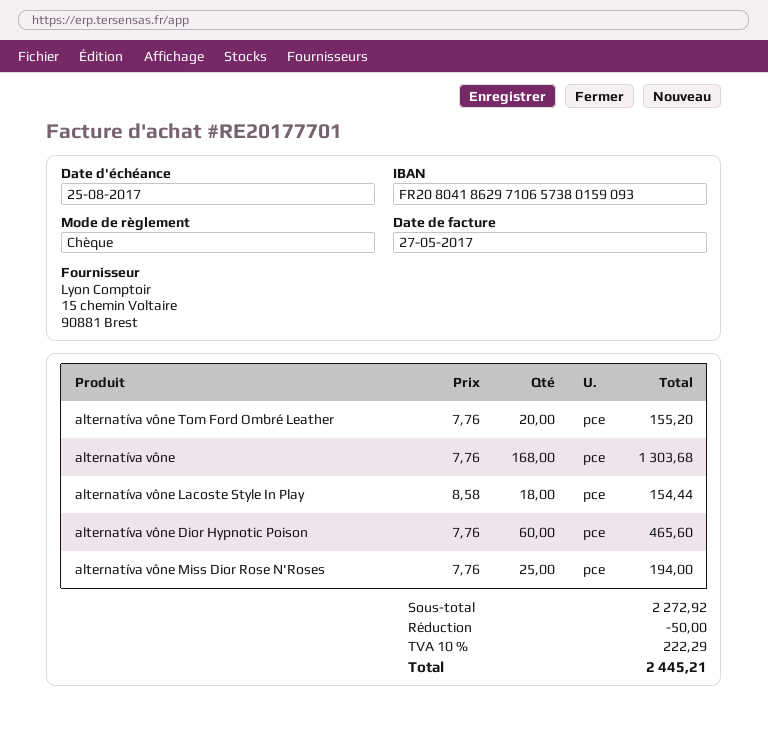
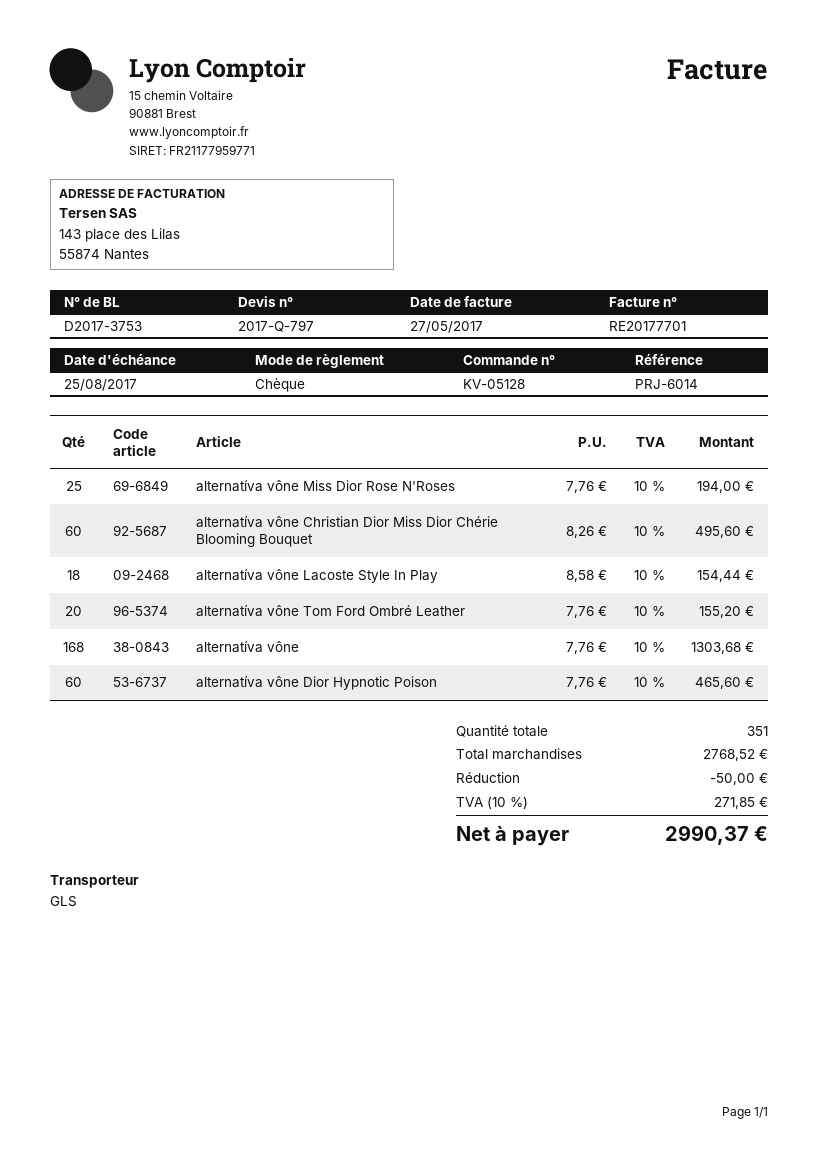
alternatíva vône Christian Dior Miss Dior Chérie Blooming Bouquet: none -> 60 x 8.26 = 495.60
subtotal: 2272.92 -> 2768.52
tax: 10% = 222.29 -> 10% = 271.85
total: 2445.21 -> 2990.37

